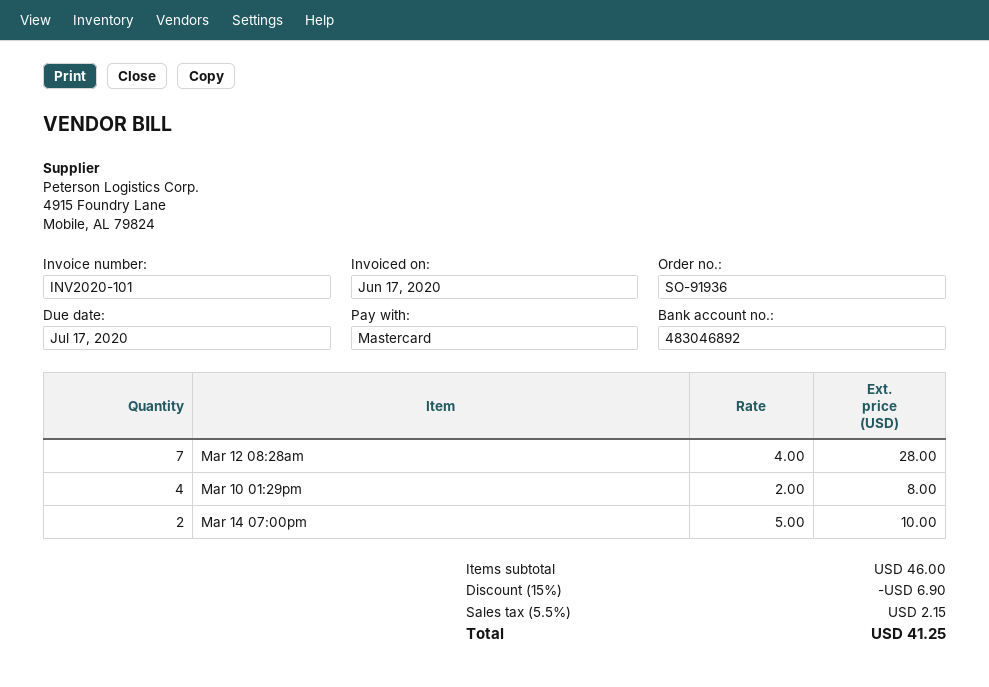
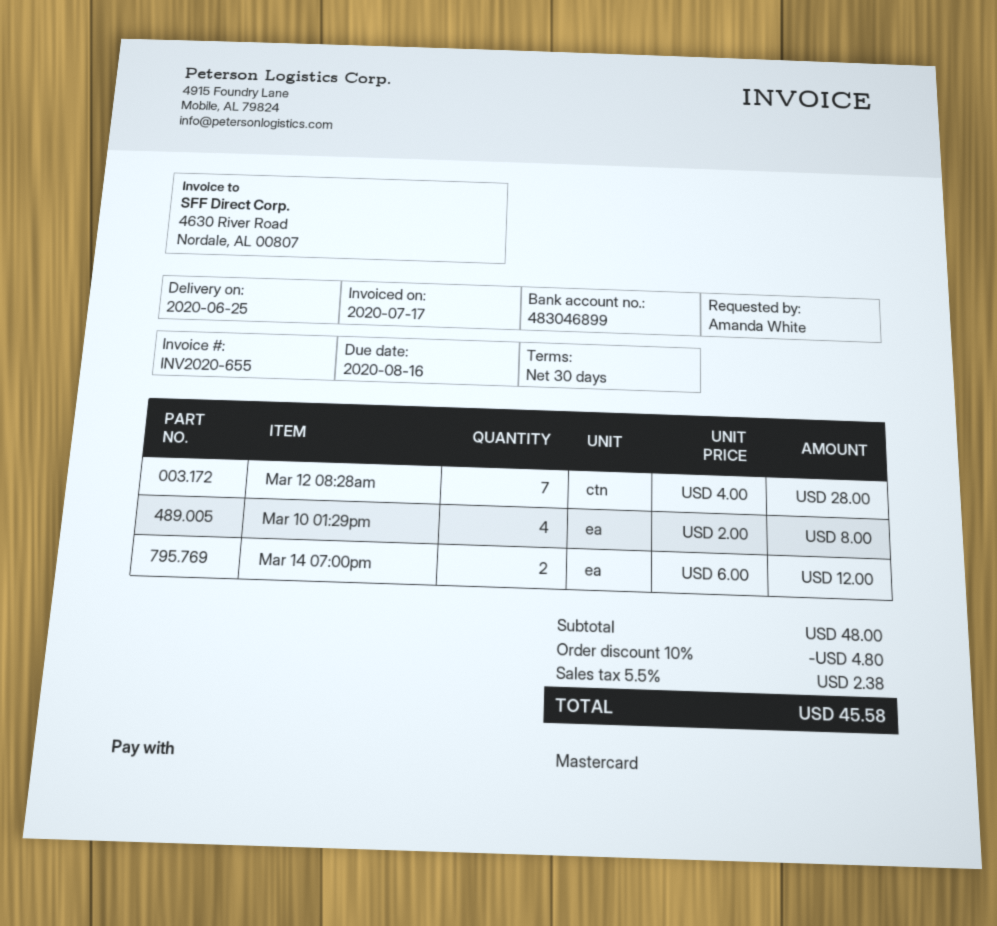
invoice number: INV2020-101 -> INV2020-655
invoice date: 2020-06-17 -> 2020-07-17
due date: 2020-07-17 -> 2020-08-16
bank account: 483046892 -> 483046899
Mar 14 07:00pm: 2 x 5.00 = 10.00 -> 2 x 6.00 = 12.00
subtotal: 46.00 -> 48.00
discount: 15% = 6.90 -> 10% = 4.80
tax: 5.5% = 2.15 -> 5.5% = 2.38
total: 41.25 -> 45.58

